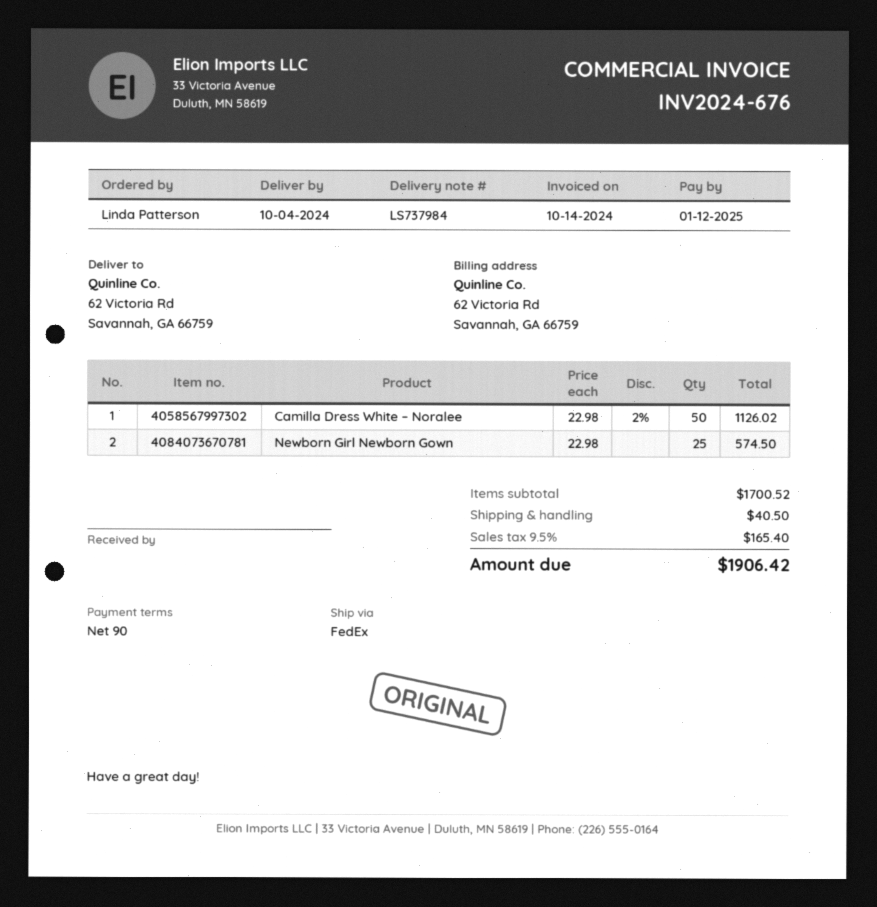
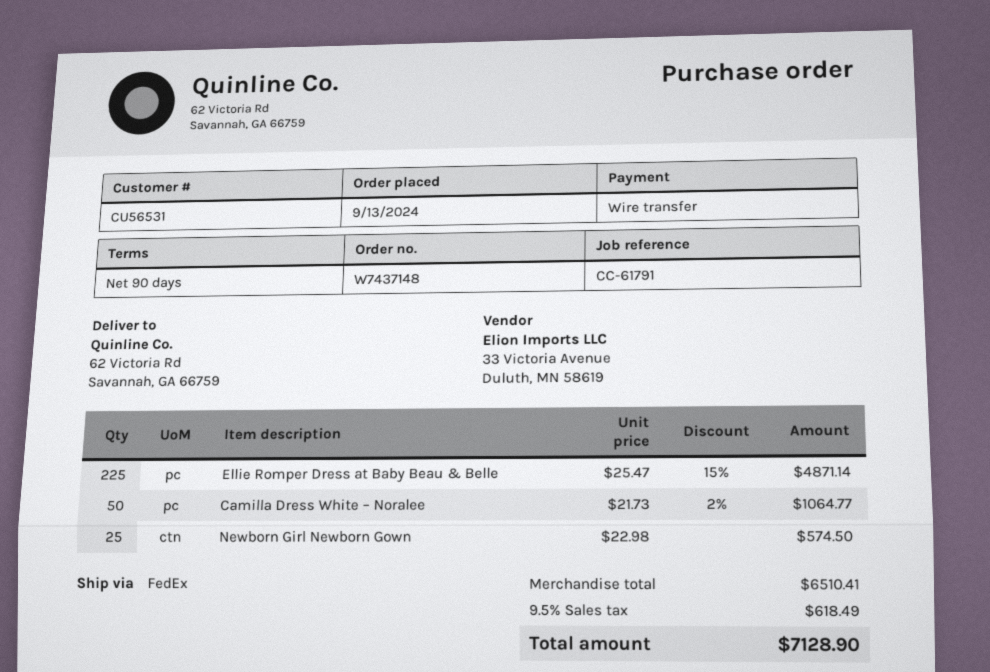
Camilla Dress White – Noralee: 50 x 22.98 - 2% = 1126.02 -> 50 x 21.73 - 2% = 1064.77
Ellie Romper Dress at Baby Beau & Belle: none -> 225 x 25.47 - 15% = 4871.14
subtotal: 1700.52 -> 6510.41
shipping: 40.50 -> none
tax: 9.5% = 165.40 -> 9.5% = 618.49
total: 1906.42 -> 7128.90

